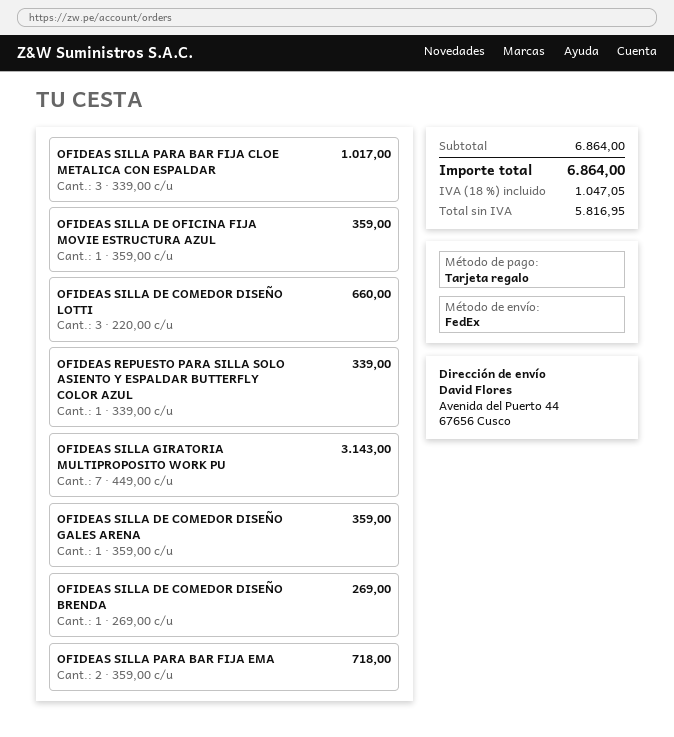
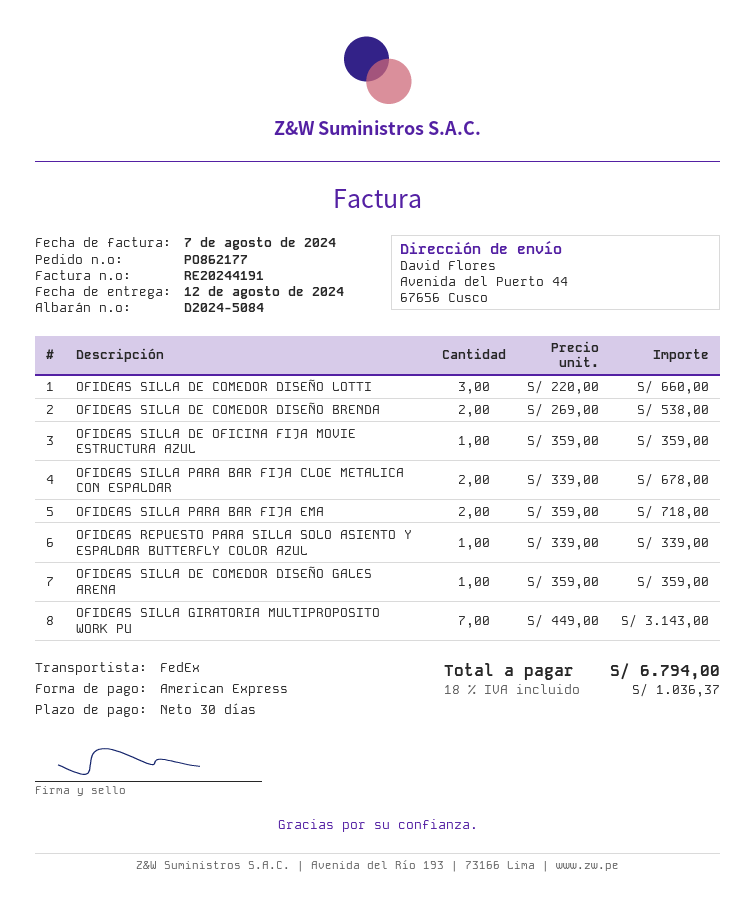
payment method: gift card -> American Express
OFIDEAS SILLA PARA BAR FIJA CLOE METALICA CON ESPALDAR: 3 x 339.00 = 1017.00 -> 2 x 339.00 = 678.00
OFIDEAS SILLA DE COMEDOR DISEÑO BRENDA: 1 x 269.00 = 269.00 -> 2 x 269.00 = 538.00
tax: 18% = 1047.05 -> 18% = 1036.37
total: 6864.00 -> 6794.00

